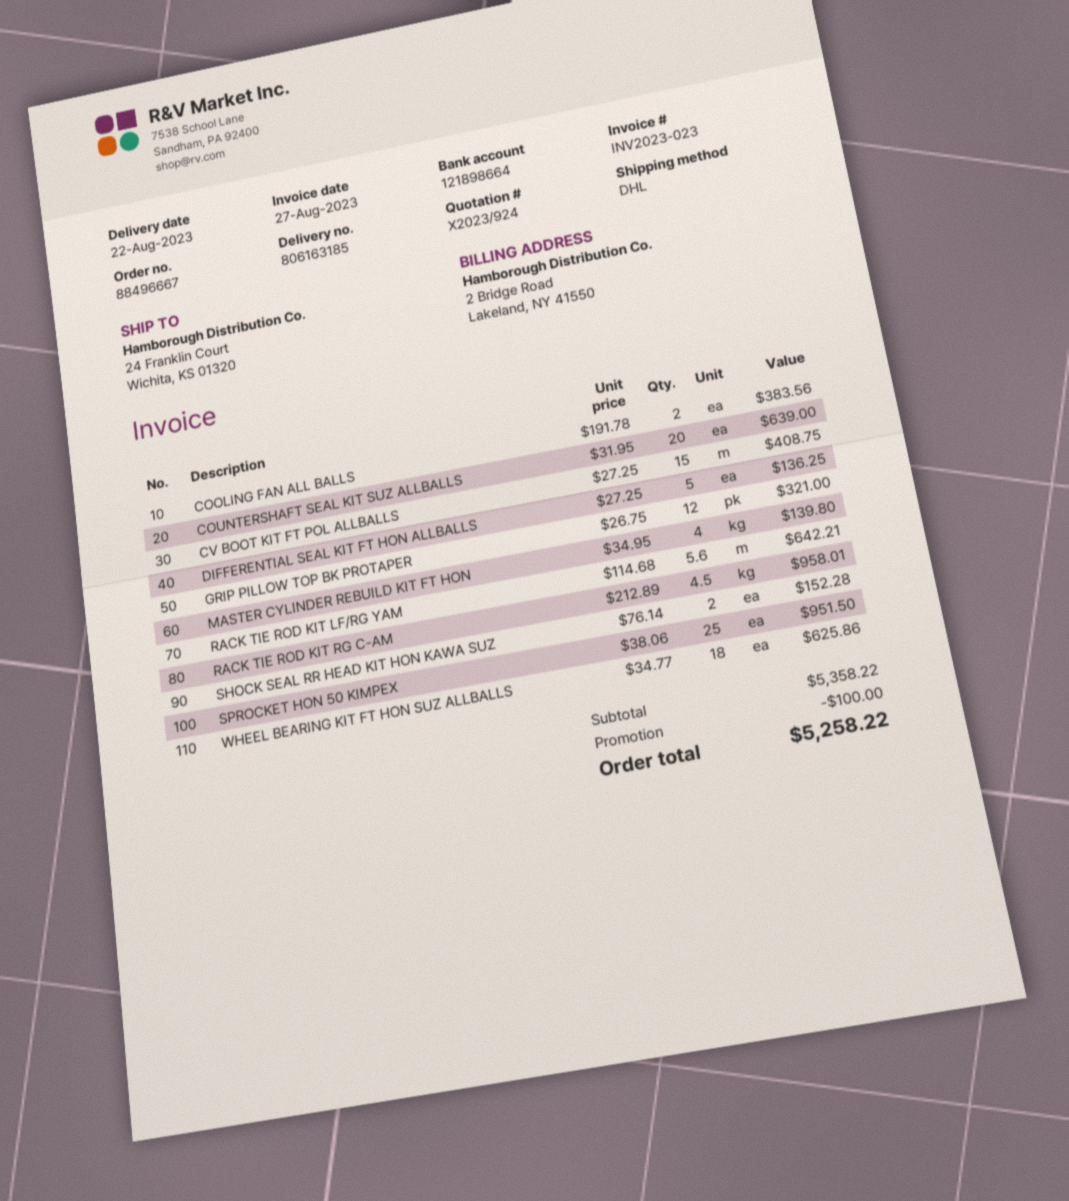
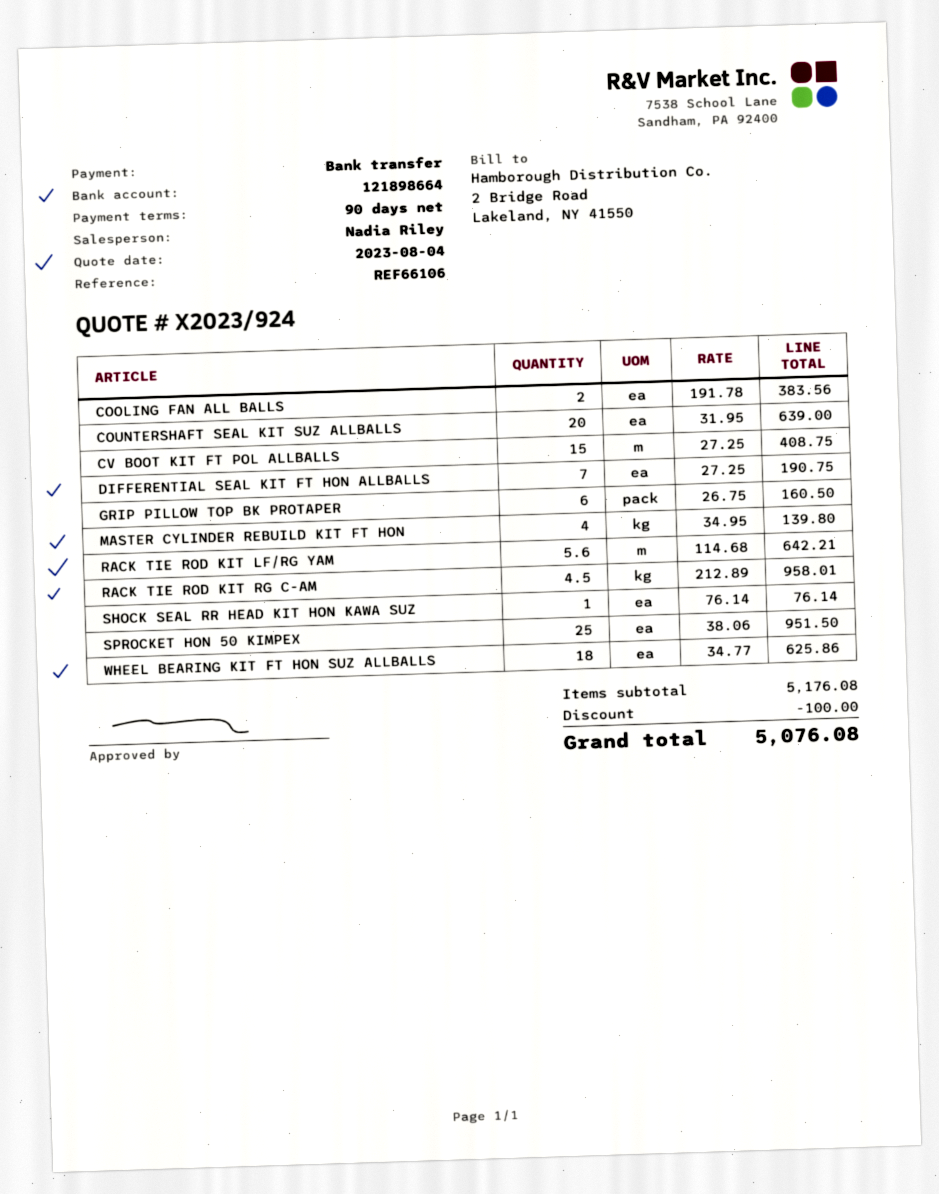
DIFFERENTIAL SEAL KIT FT HON ALLBALLS: 5 x 27.25 = 136.25 -> 7 x 27.25 = 190.75
GRIP PILLOW TOP BK PROTAPER: 12 x 26.75 = 321.00 -> 6 x 26.75 = 160.50
SHOCK SEAL RR HEAD KIT HON KAWA SUZ: 2 x 76.14 = 152.28 -> 1 x 76.14 = 76.14
subtotal: 5358.22 -> 5176.08
total: 5258.22 -> 5076.08

